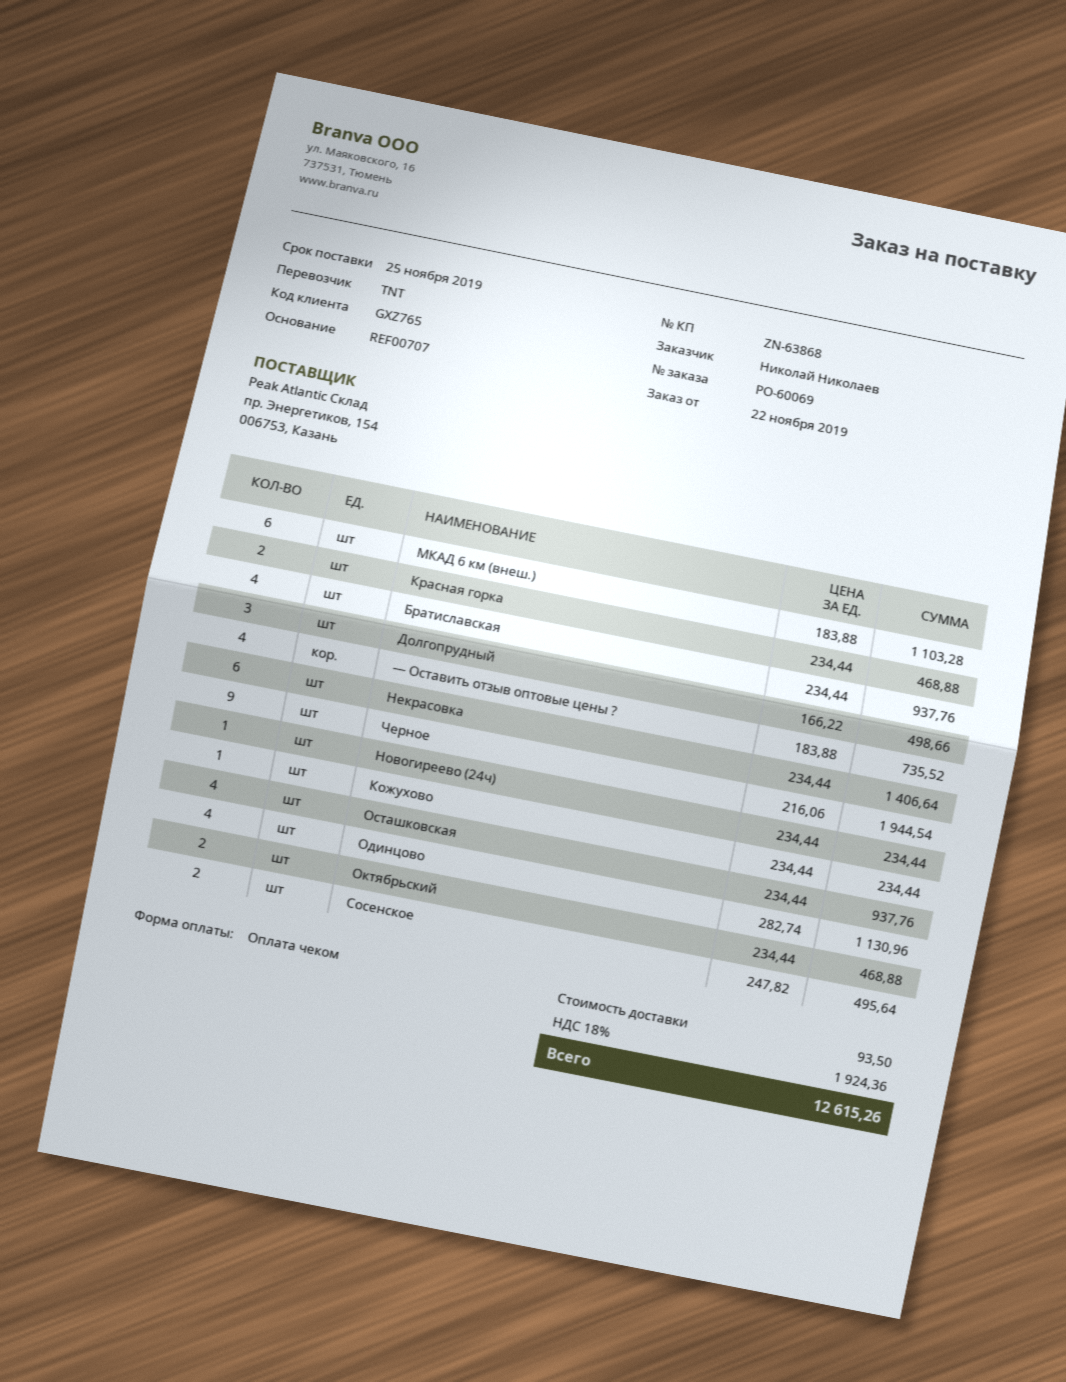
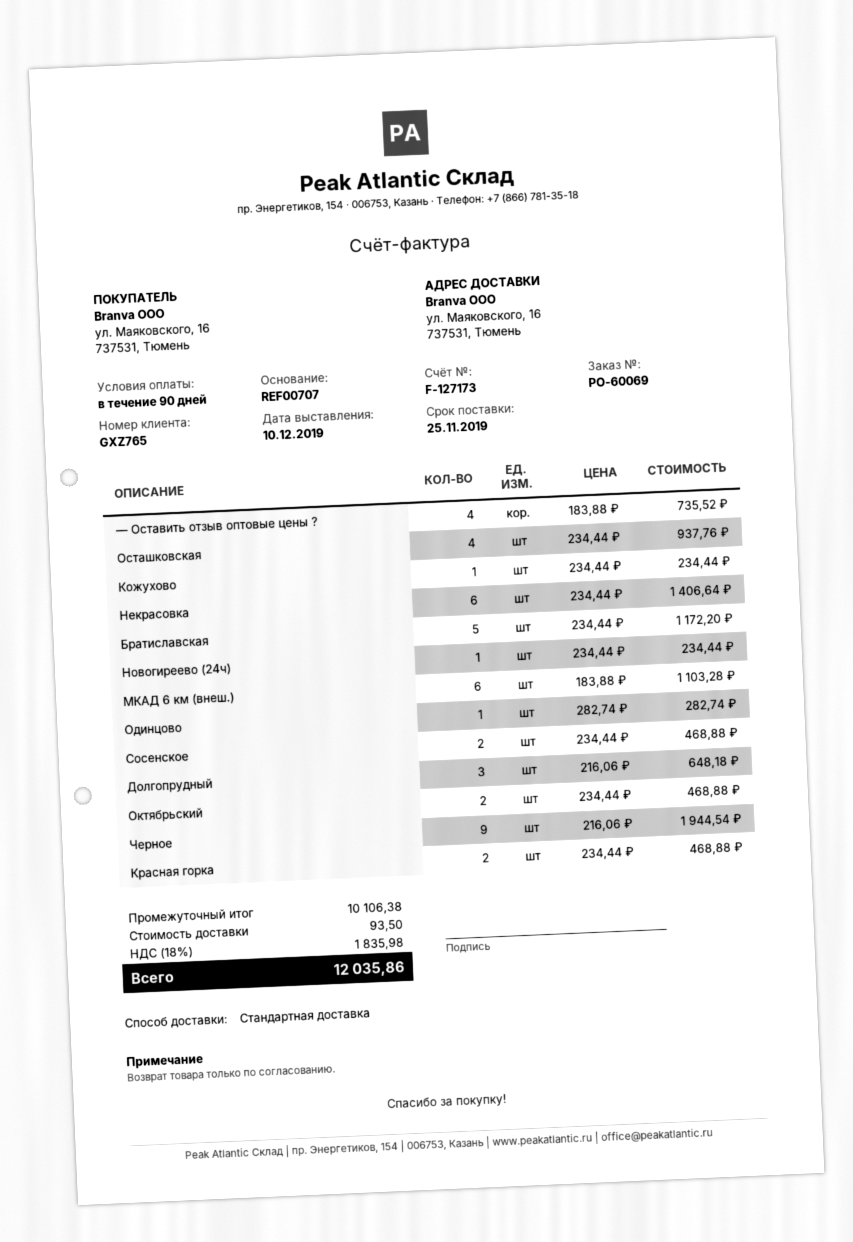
shipping method: TNT -> standard
Братиславская: 4 x 234.44 = 937.76 -> 5 x 234.44 = 1172.20
Долгопрудный: 3 x 166.22 = 498.66 -> 3 x 216.06 = 648.18
Одинцово: 4 x 282.74 = 1130.96 -> 1 x 282.74 = 282.74
Сосенское: 2 x 247.82 = 495.64 -> 2 x 234.44 = 468.88
tax: 18% = 1924.36 -> 18% = 1835.98
total: 12615.26 -> 12035.86

